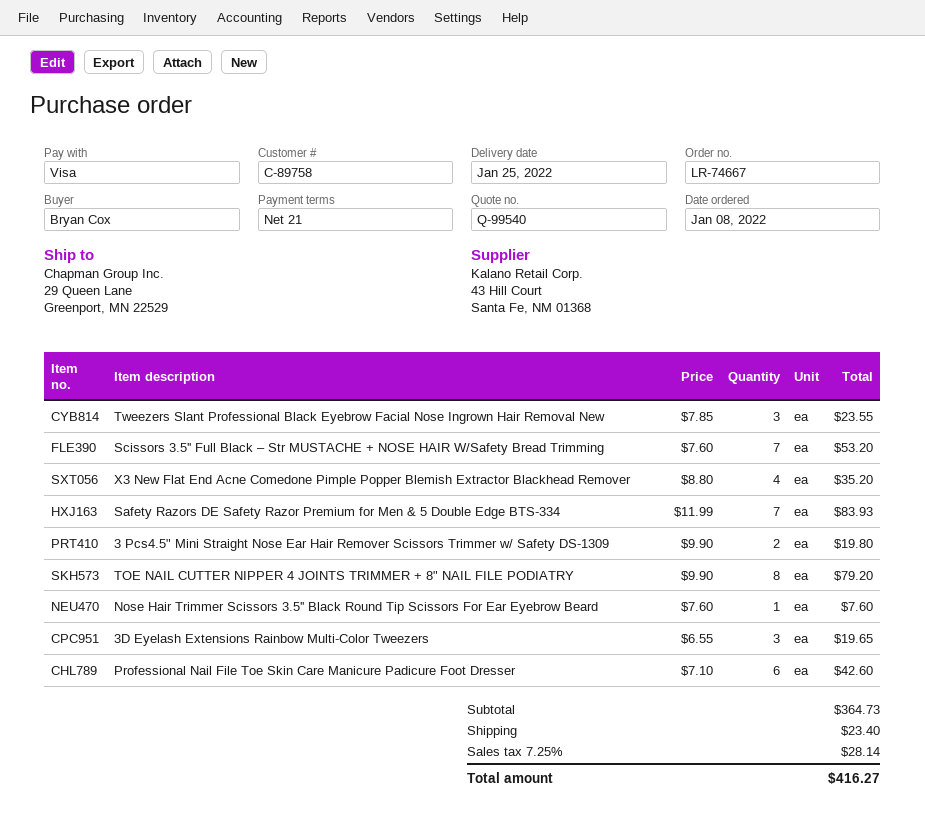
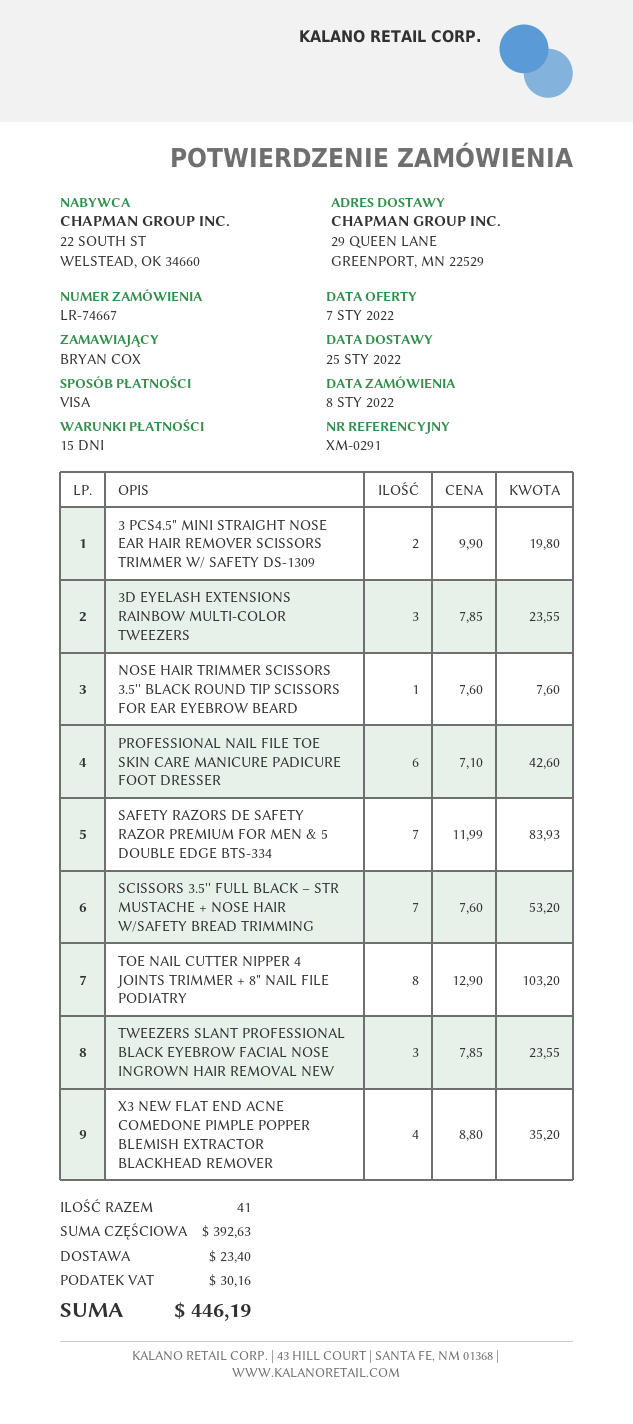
payment terms: 21 days -> 15 days
TOE NAIL CUTTER NIPPER 4 JOINTS TRIMMER + 8" NAIL FILE PODIATRY: 8 x 9.90 = 79.20 -> 8 x 12.90 = 103.20
3D Eyelash Extensions Rainbow Multi-Color Tweezers: 3 x 6.55 = 19.65 -> 3 x 7.85 = 23.55
subtotal: 364.73 -> 392.63
tax: 28.14 -> 30.16
total: 416.27 -> 446.19

